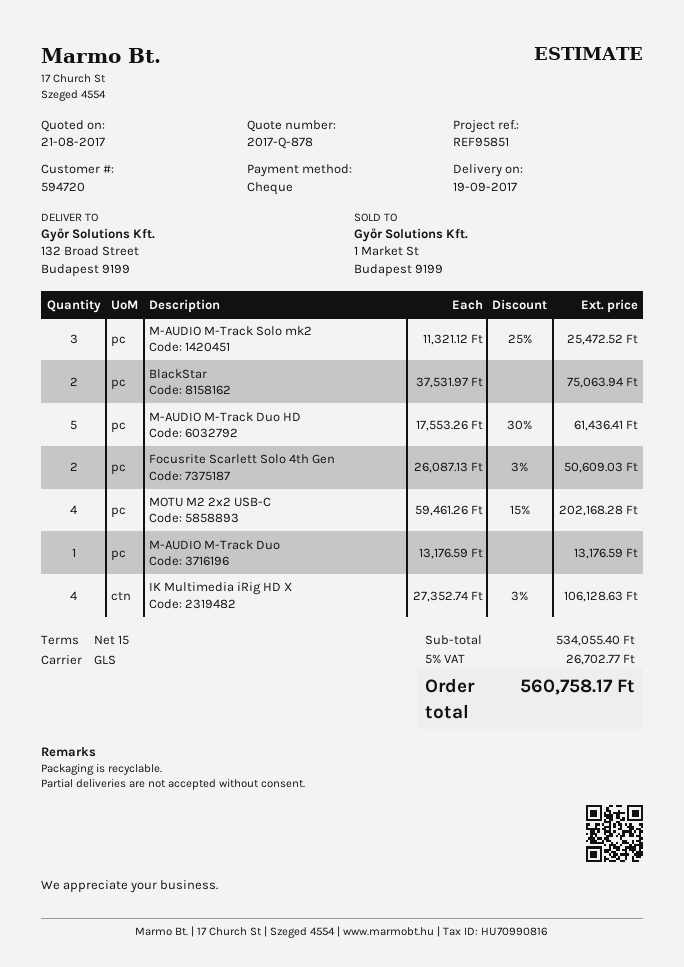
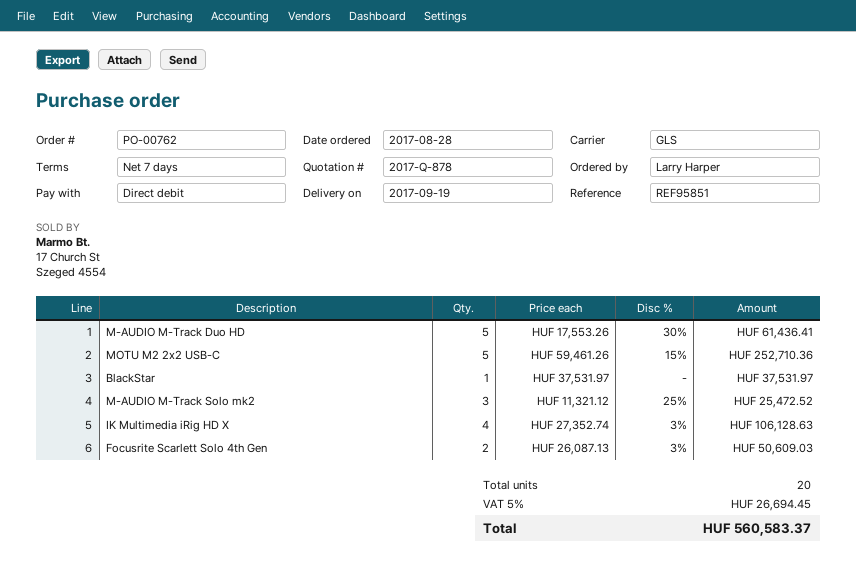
payment terms: 15 days -> 7 days
payment method: cheque -> direct debit
BlackStar: 2 x 37531.97 = 75063.94 -> 1 x 37531.97 = 37531.97
MOTU M2 2x2 USB-C: 4 x 59461.26 - 15% = 202168.28 -> 5 x 59461.26 - 15% = 252710.36
M-AUDIO M-Track Duo: 1 x 13176.59 = 13176.59 -> none
tax: 5% = 26702.77 -> 5% = 26694.45
total: 560758.17 -> 560583.37

